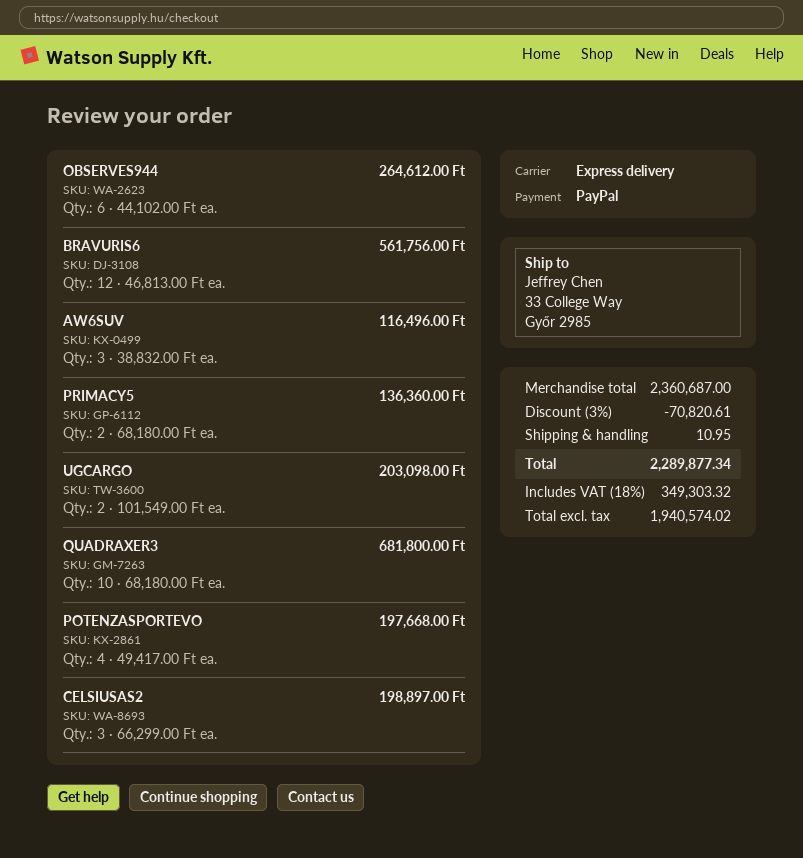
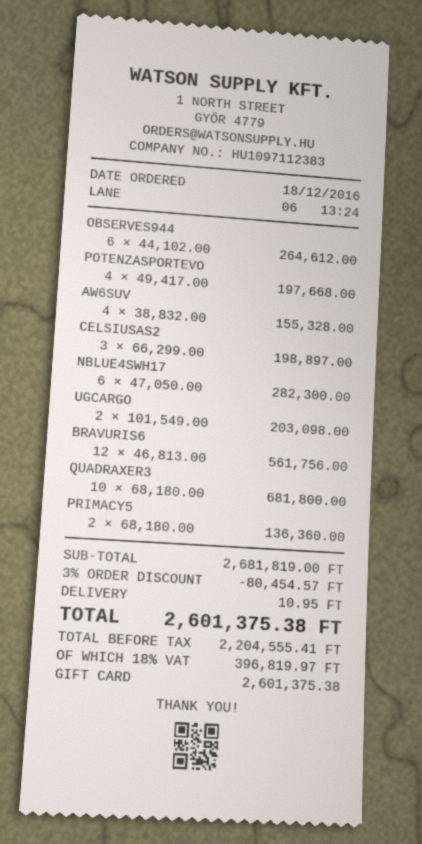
payment method: PayPal -> gift card
AW6SUV: 3 x 38832.00 = 116496.00 -> 4 x 38832.00 = 155328.00
NBLUE4SWH17: none -> 6 x 47050.00 = 282300.00
subtotal: 2360687.00 -> 2681819.00
discount: 3% = 70820.61 -> 3% = 80454.57
net: 1940574.02 -> 2204555.41
tax: 18% = 349303.32 -> 18% = 396819.97
total: 2289877.34 -> 2601375.38

